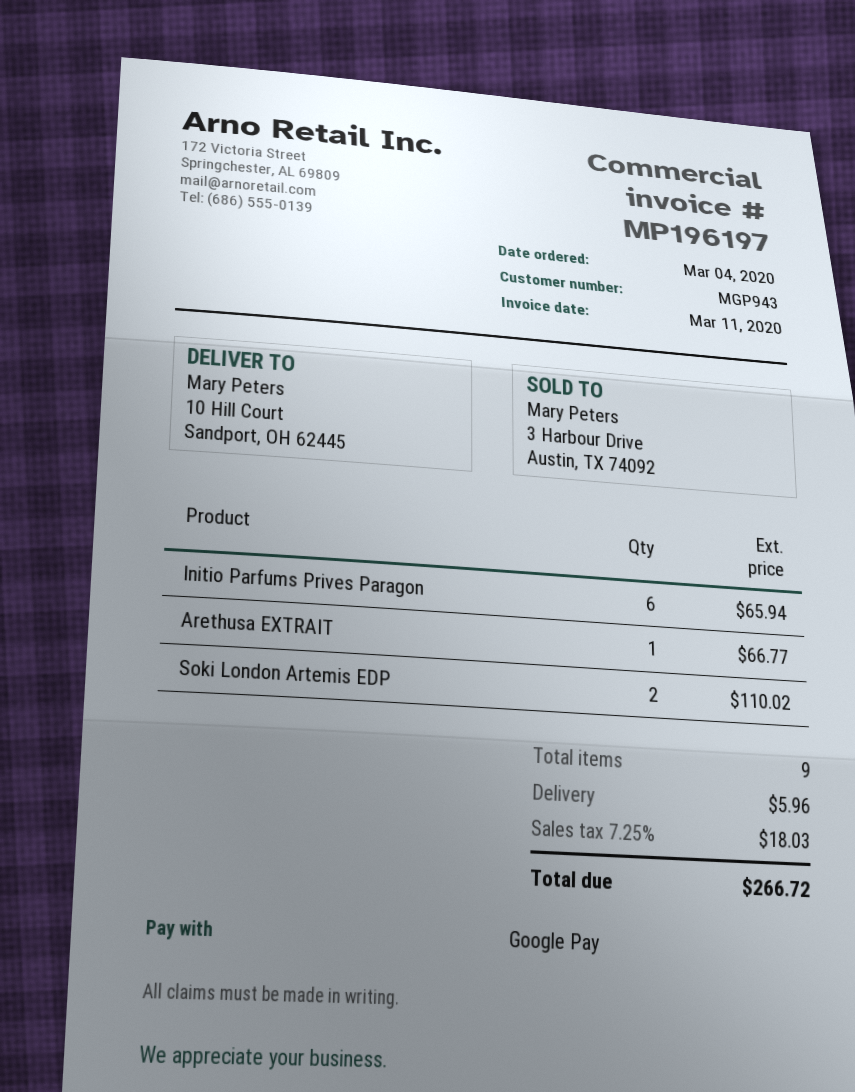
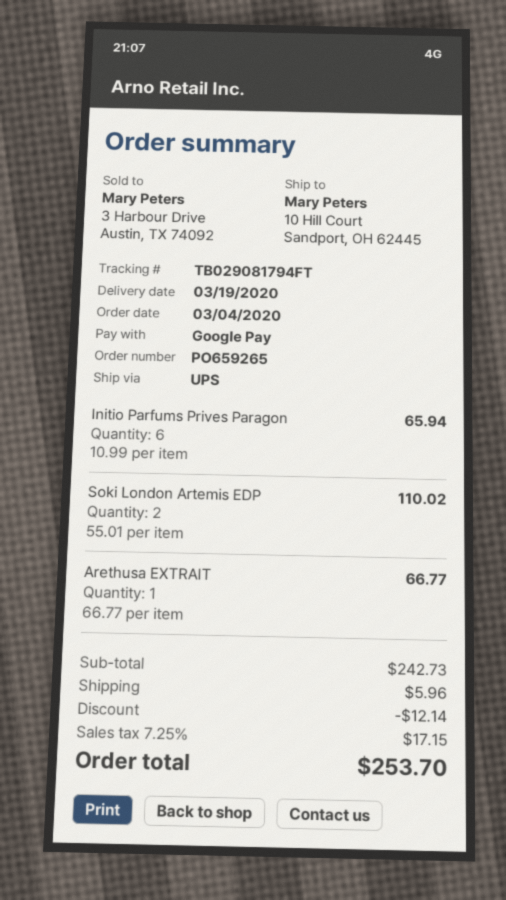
discount: none -> 12.14
tax: 7.25% = 18.03 -> 7.25% = 17.15
total: 266.72 -> 253.70

